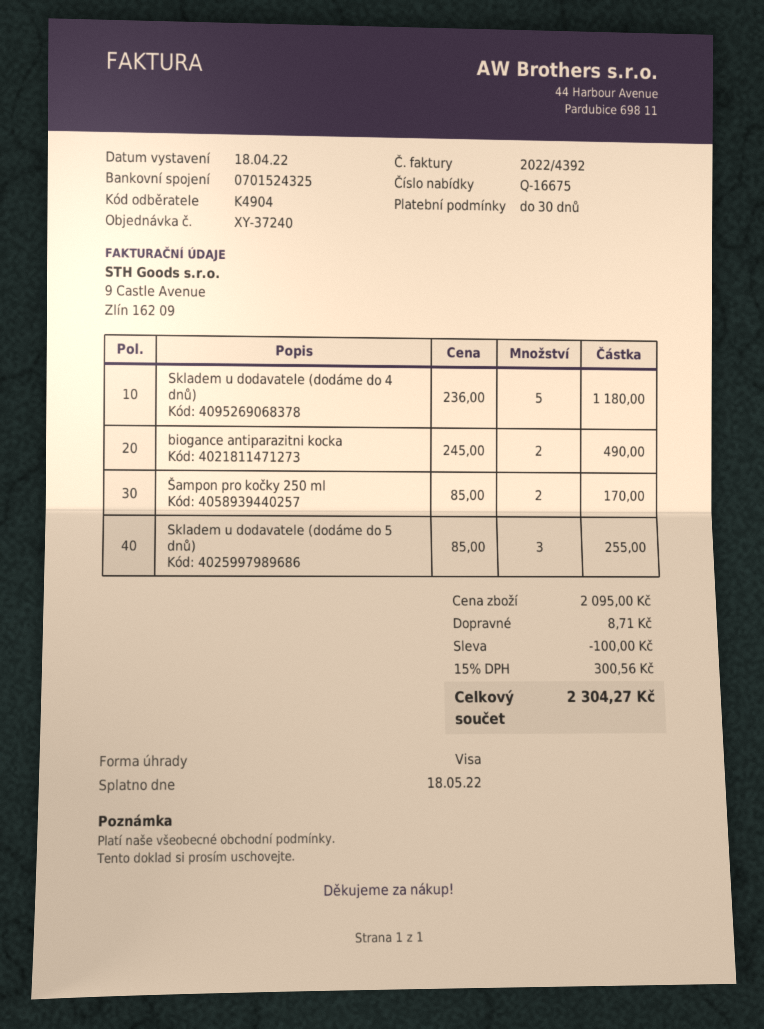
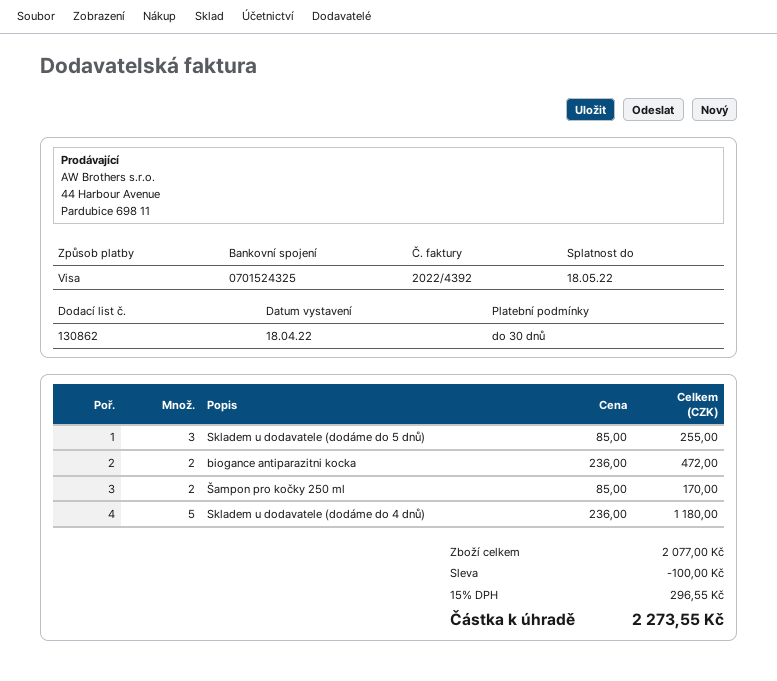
biogance antiparazitni kocka: 2 x 245.00 = 490.00 -> 2 x 236.00 = 472.00
subtotal: 2095.00 -> 2077.00
shipping: 8.71 -> none
tax: 15% = 300.56 -> 15% = 296.55
total: 2304.27 -> 2273.55

